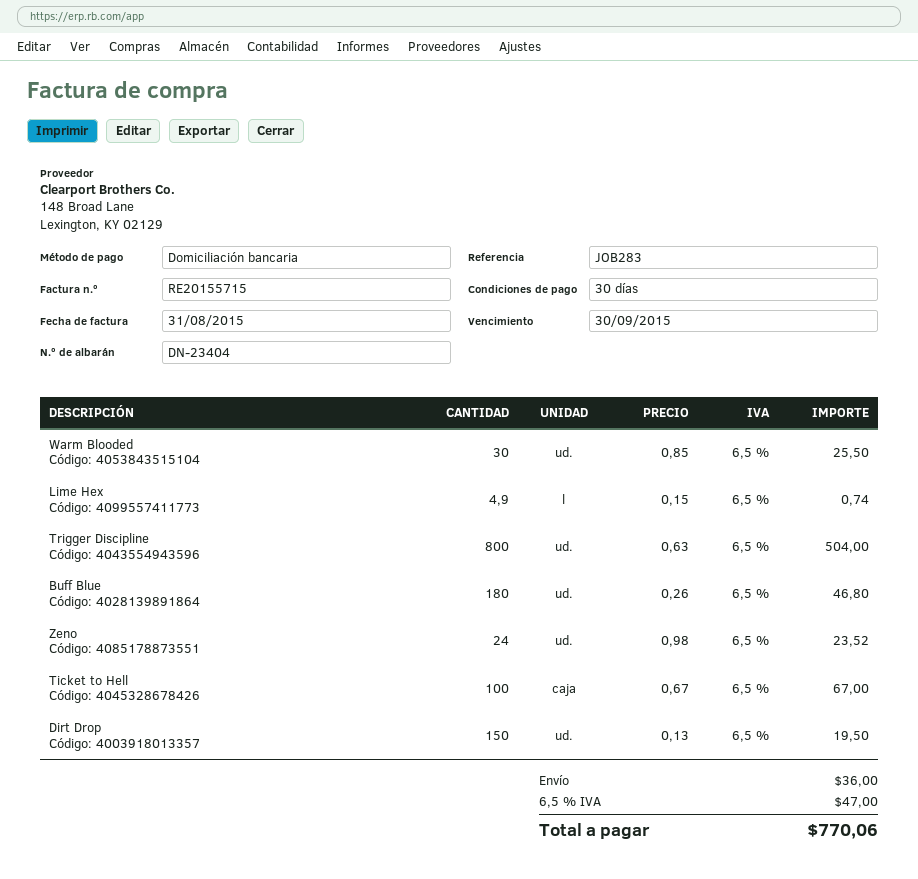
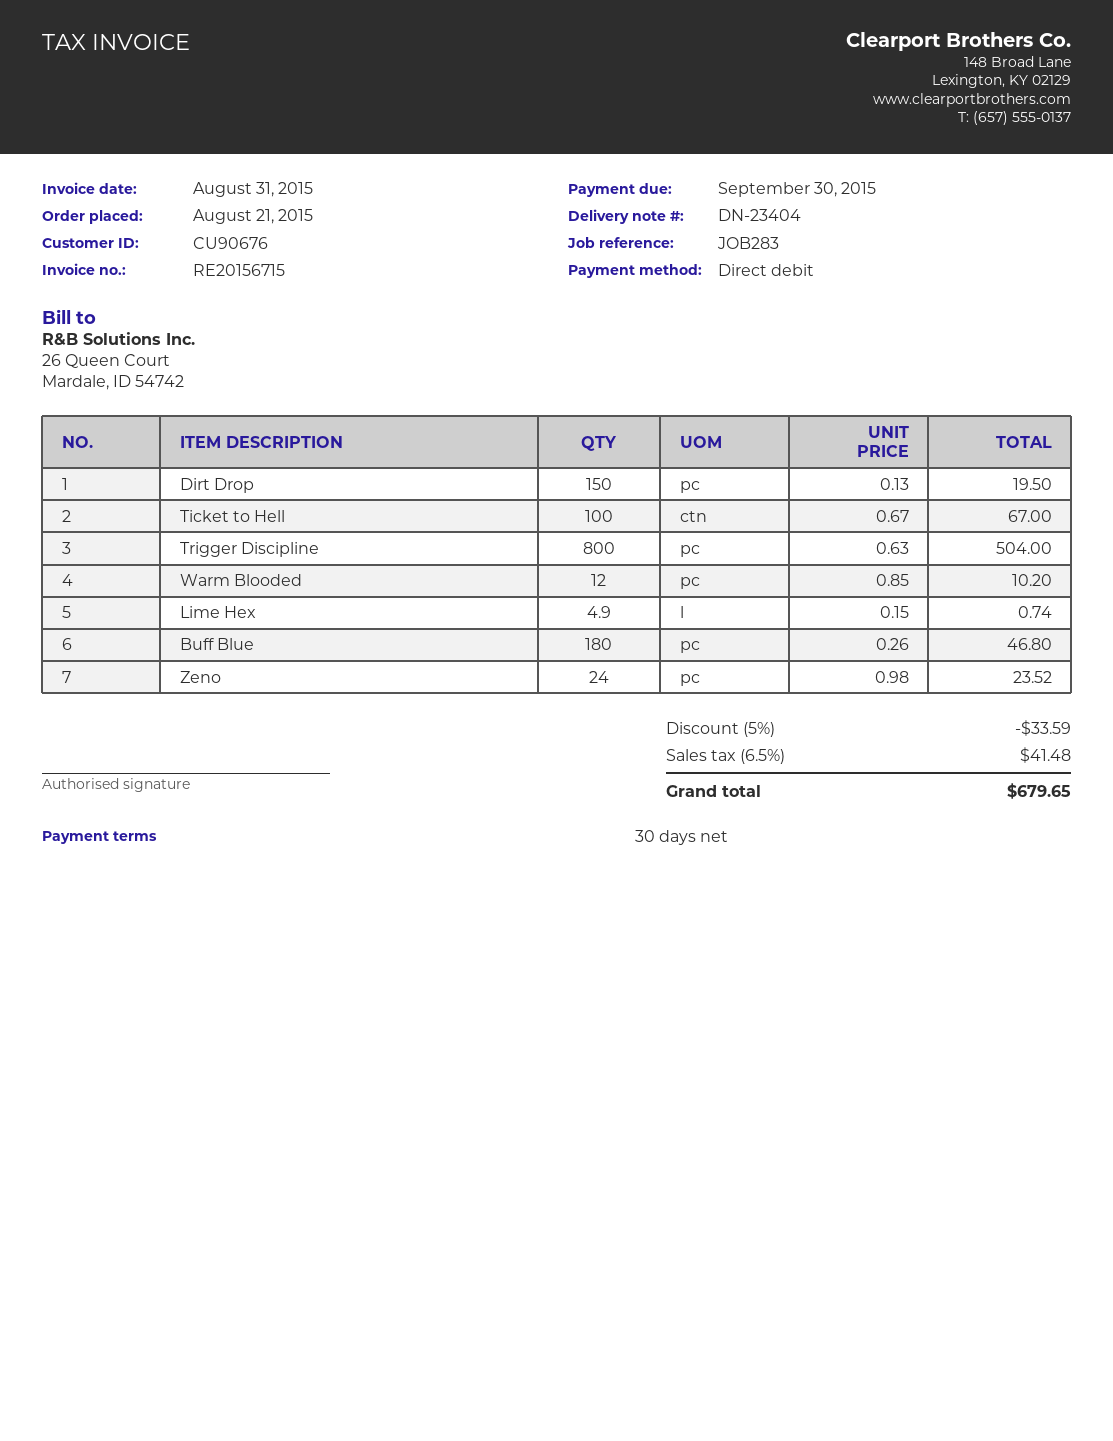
invoice number: RE20155715 -> RE20156715
Warm Blooded: 30 x 0.85 = 25.50 -> 12 x 0.85 = 10.20
discount: none -> 5% = 33.59
shipping: 36.00 -> none
tax: 6.5% = 47.00 -> 6.5% = 41.48
total: 770.06 -> 679.65

